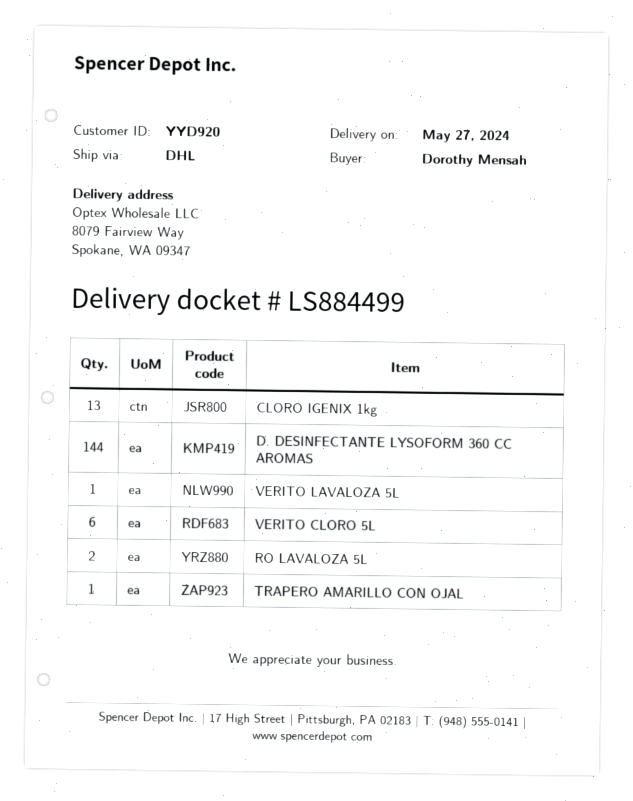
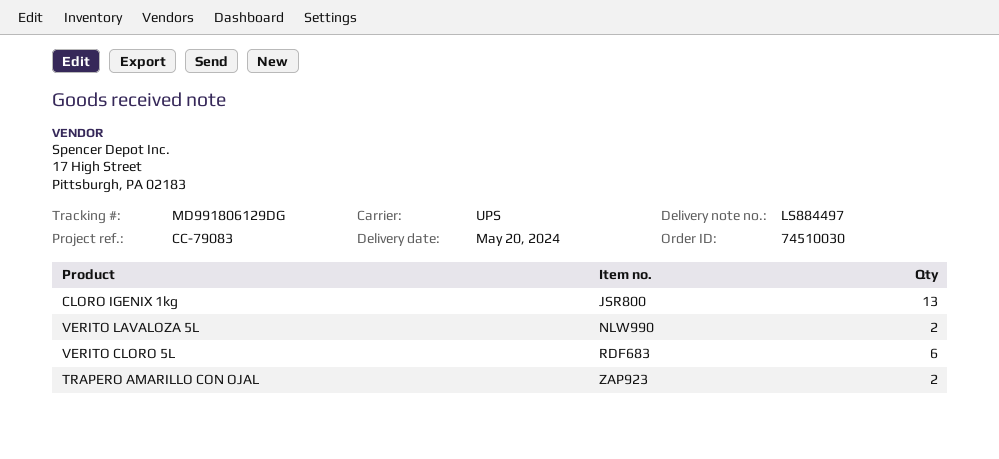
delivery note number: LS884499 -> LS884497
delivery date: 2024-05-27 -> 2024-05-20
shipping method: DHL -> UPS
D. DESINFECTANTE LYSOFORM 360 CC AROMAS: 144 -> none
VERITO LAVALOZA 5L: 1 -> 2
RO LAVALOZA 5L: 2 -> none
TRAPERO AMARILLO CON OJAL: 1 -> 2

